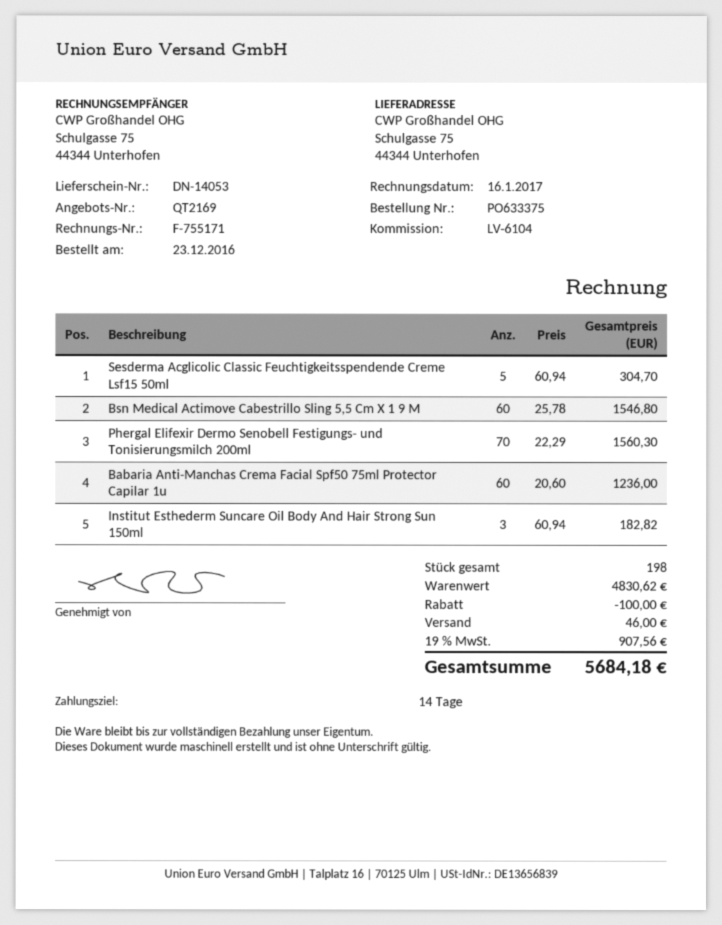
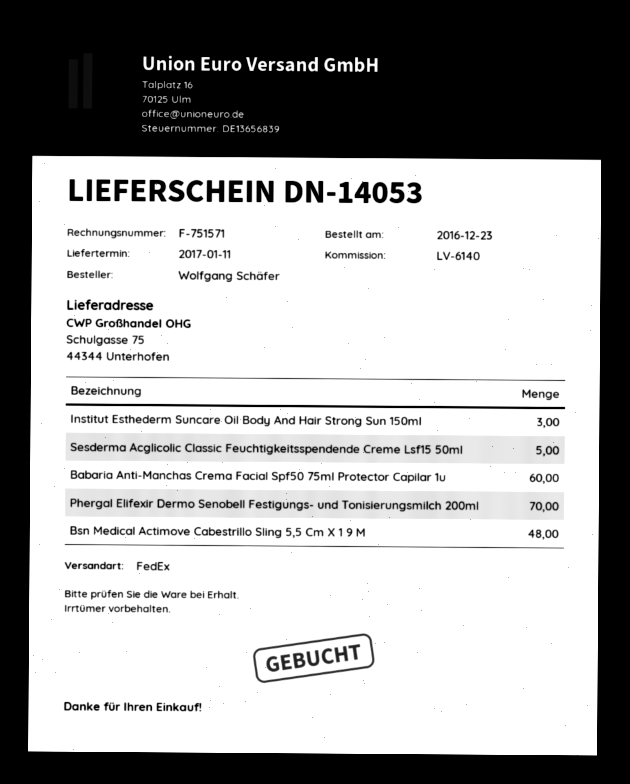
invoice number: F-755171 -> F-751571
reference: LV-6104 -> LV-6140
Bsn Medical Actimove Cabestrillo Sling 5,5 Cm X 1 9 M: 60 -> 48

